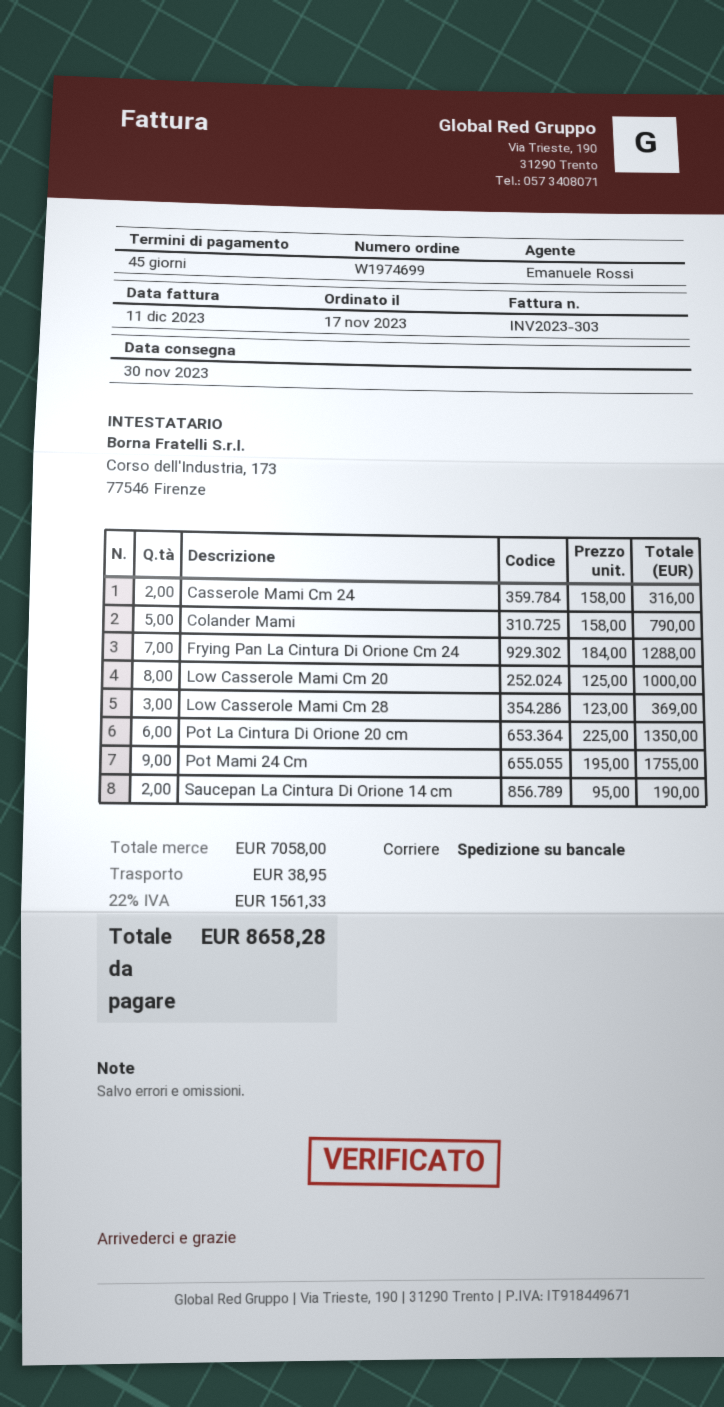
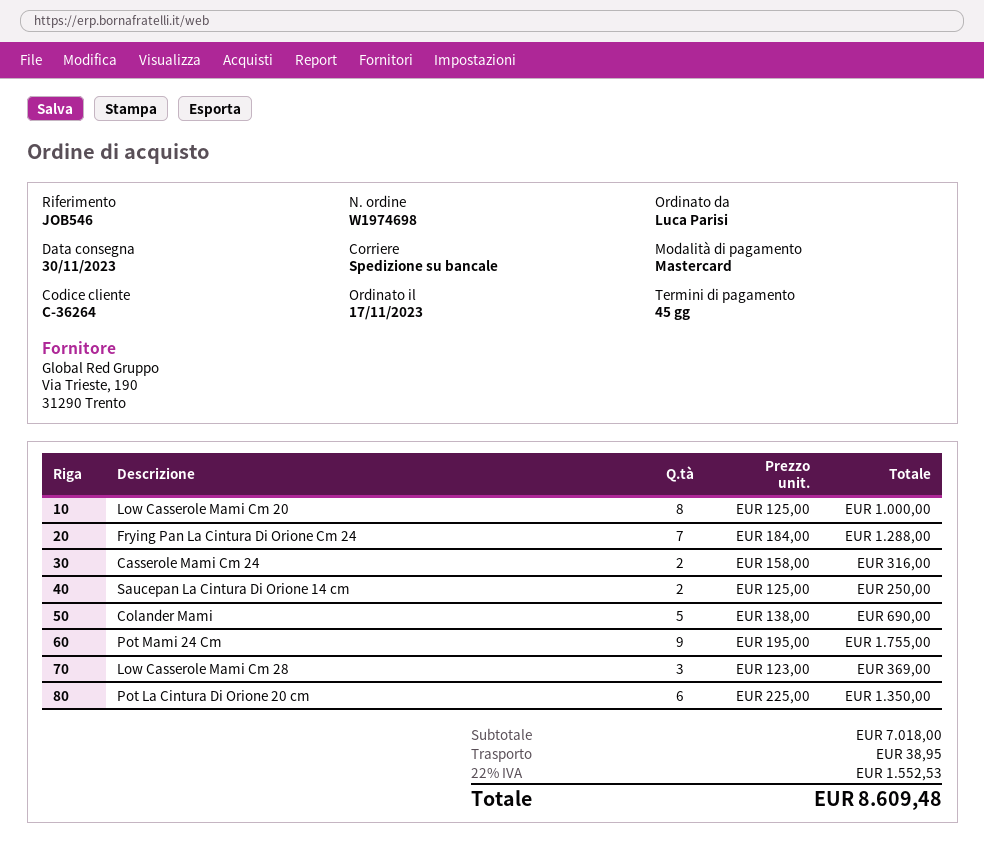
order number: W1974699 -> W1974698
Colander Mami: 5 x 158.00 = 790.00 -> 5 x 138.00 = 690.00
Saucepan La Cintura Di Orione 14 cm: 2 x 95.00 = 190.00 -> 2 x 125.00 = 250.00
subtotal: 7058.00 -> 7018.00
tax: 22% = 1561.33 -> 22% = 1552.53
total: 8658.28 -> 8609.48

